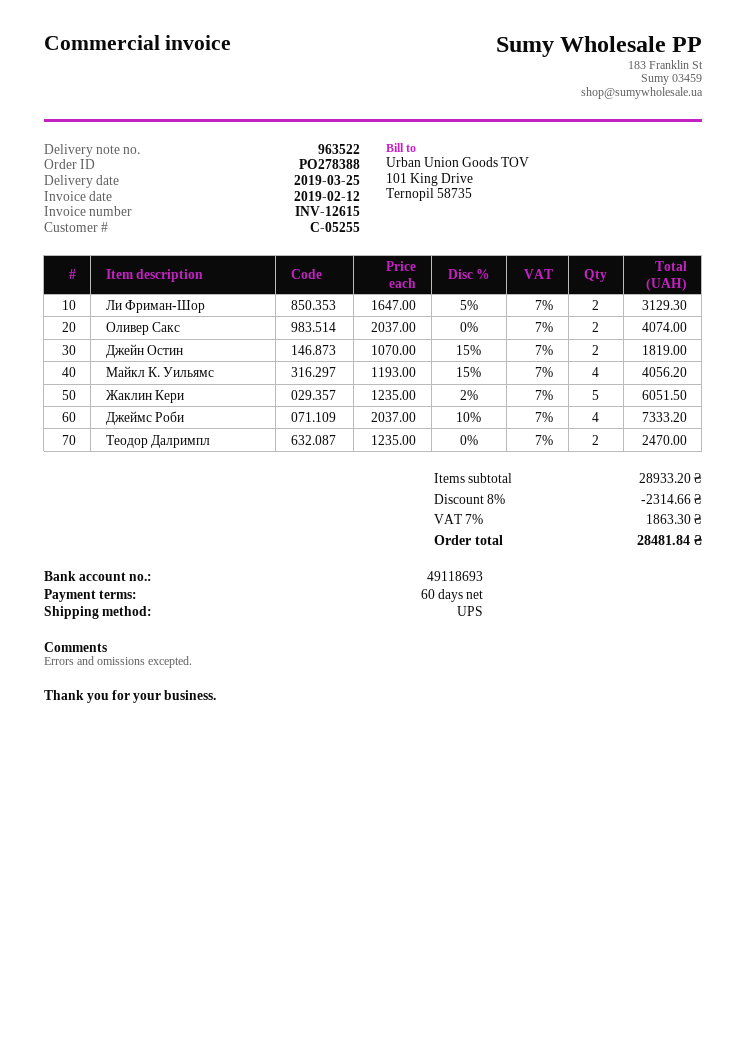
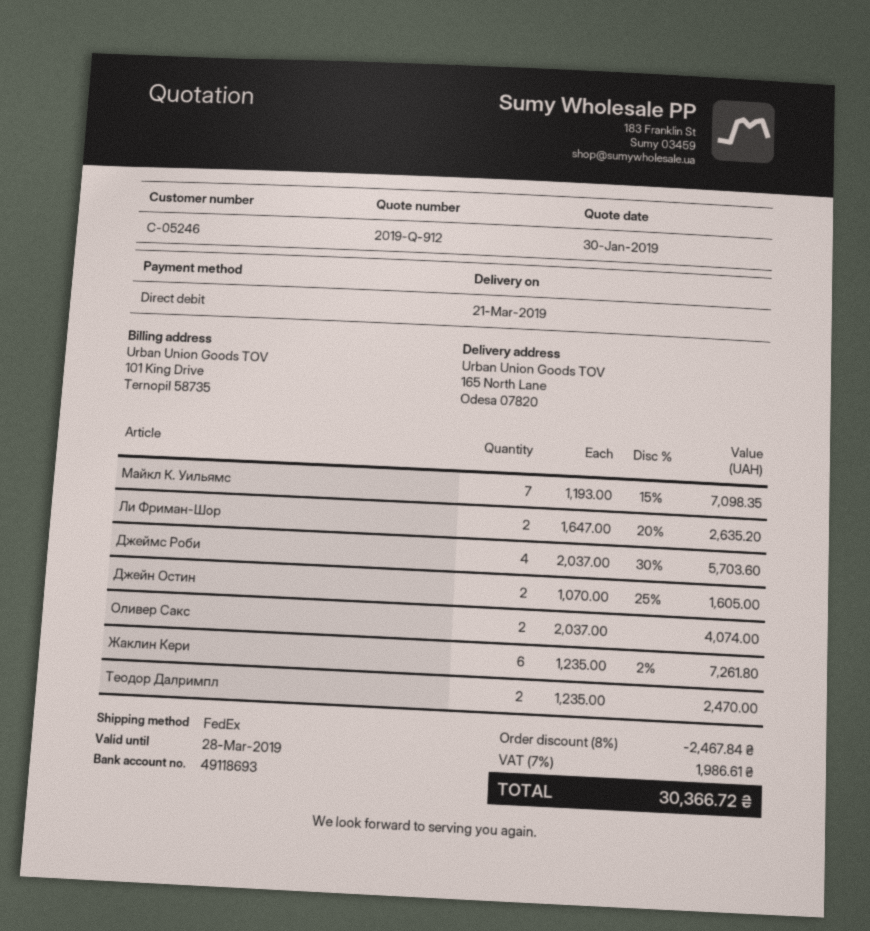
delivery date: 2019-03-25 -> 2019-03-21
customer number: C-05255 -> C-05246
shipping method: UPS -> FedEx
Ли Фриман-Шор: 2 x 1647.00 - 5% = 3129.30 -> 2 x 1647.00 - 20% = 2635.20
Джейн Остин: 2 x 1070.00 - 15% = 1819.00 -> 2 x 1070.00 - 25% = 1605.00
Майкл К. Уильямс: 4 x 1193.00 - 15% = 4056.20 -> 7 x 1193.00 - 15% = 7098.35
Жаклин Кери: 5 x 1235.00 - 2% = 6051.50 -> 6 x 1235.00 - 2% = 7261.80
Джеймс Роби: 4 x 2037.00 - 10% = 7333.20 -> 4 x 2037.00 - 30% = 5703.60
discount: 8% = 2314.66 -> 8% = 2467.84
tax: 7% = 1863.30 -> 7% = 1986.61
total: 28481.84 -> 30366.72

